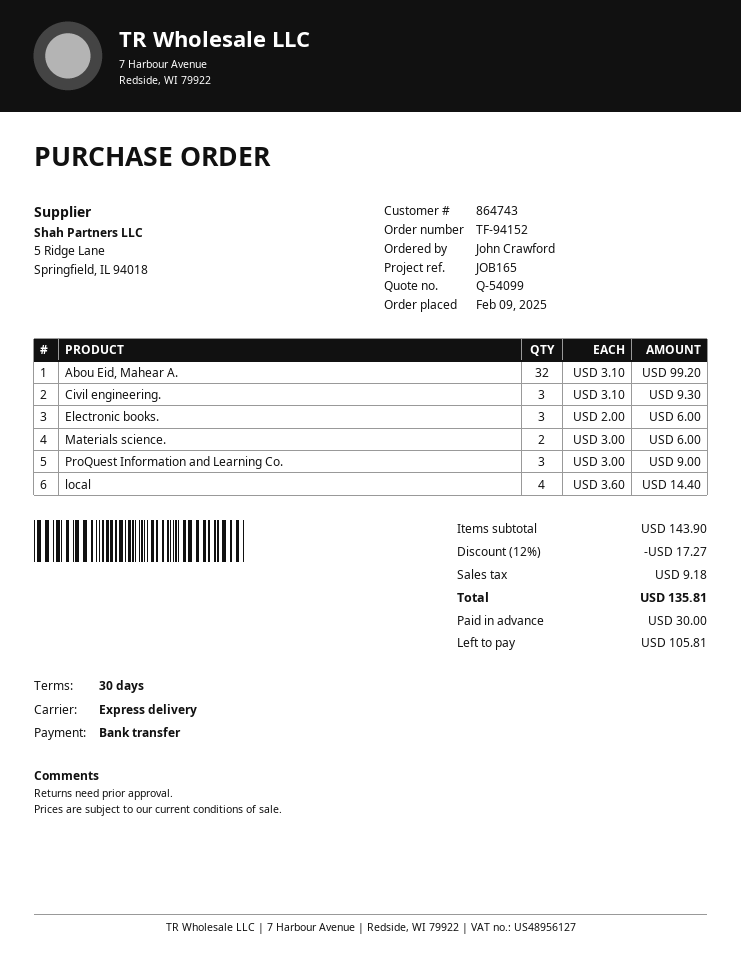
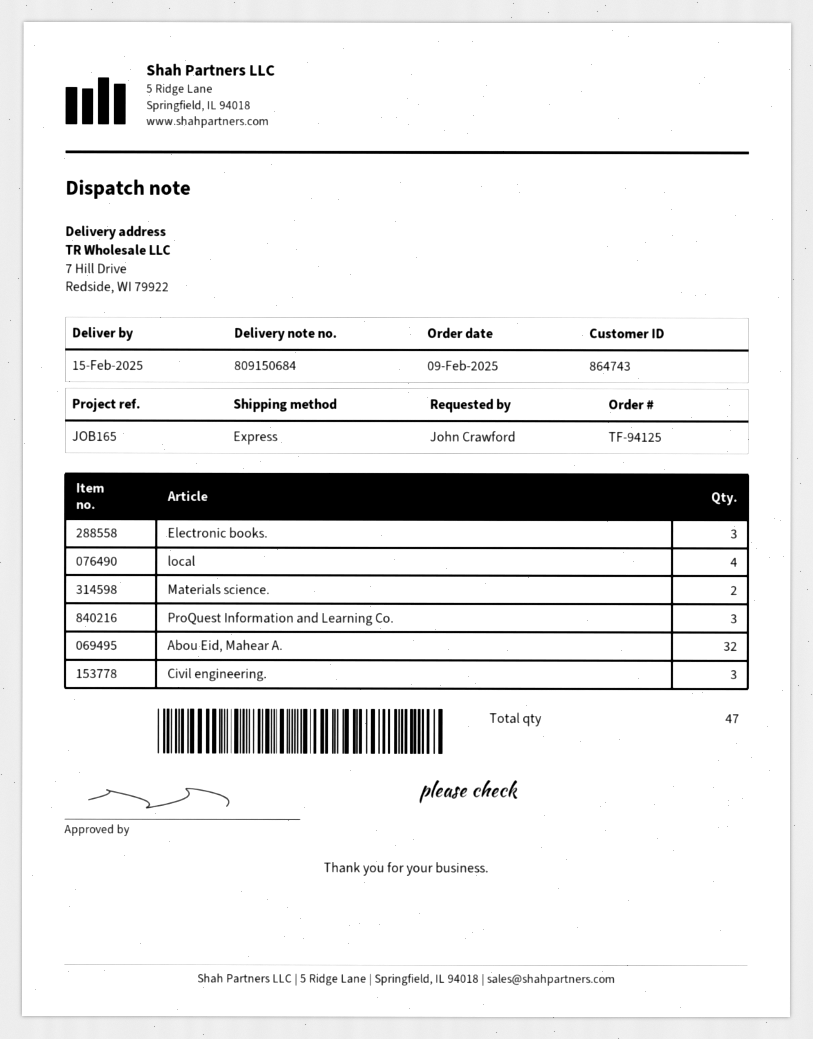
order number: TF-94152 -> TF-94125

